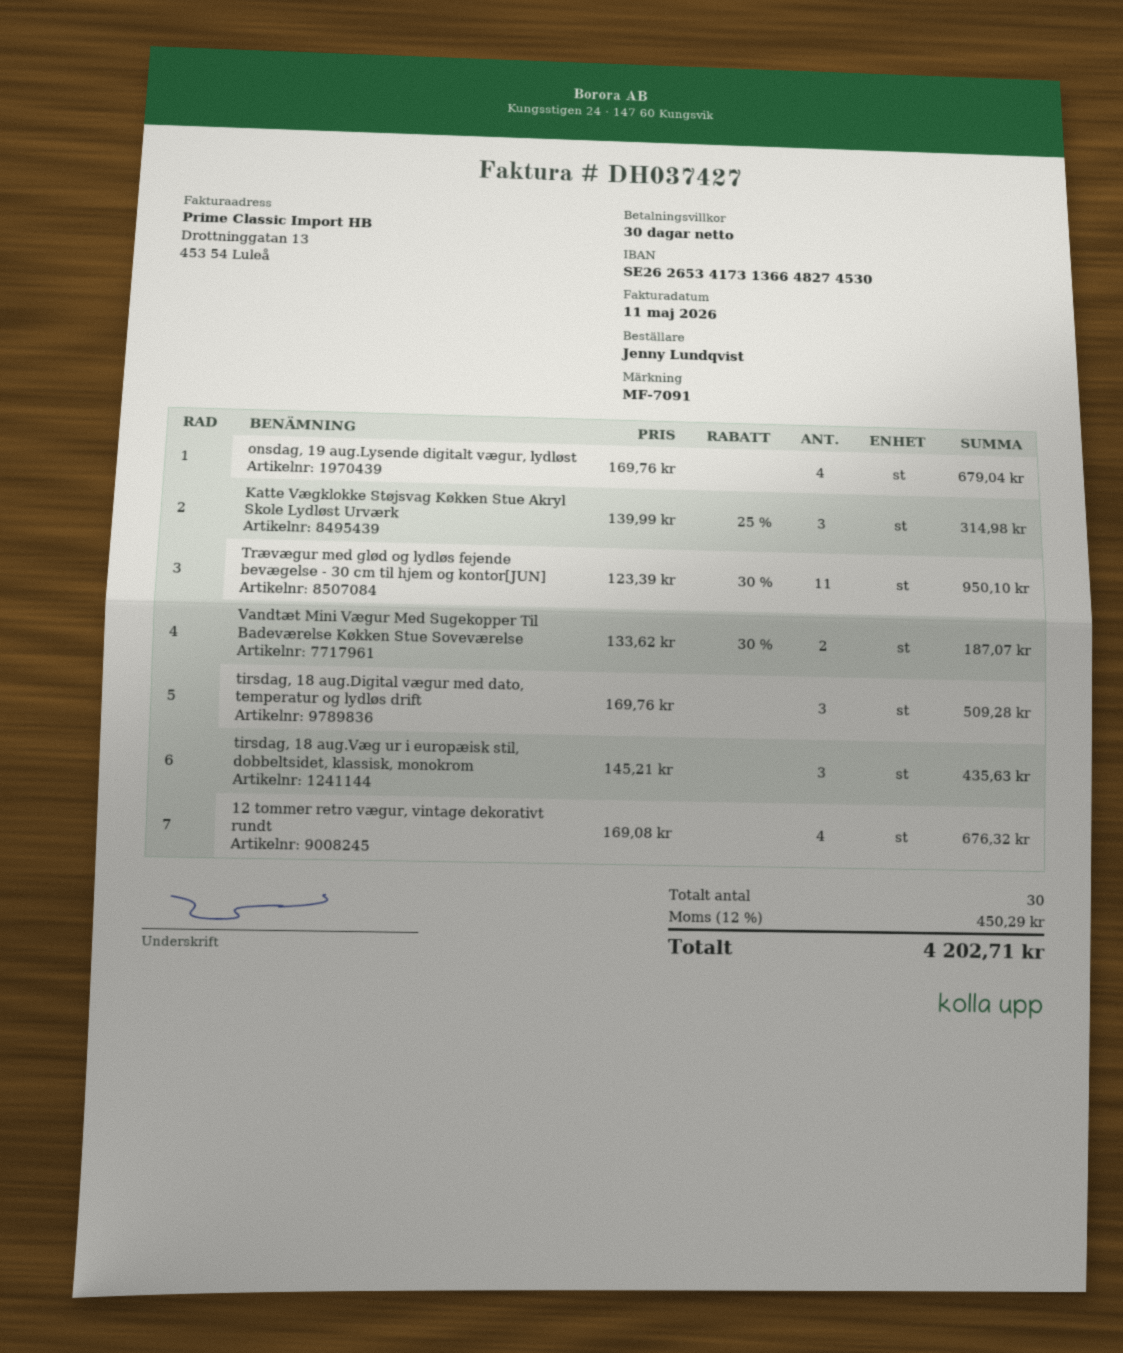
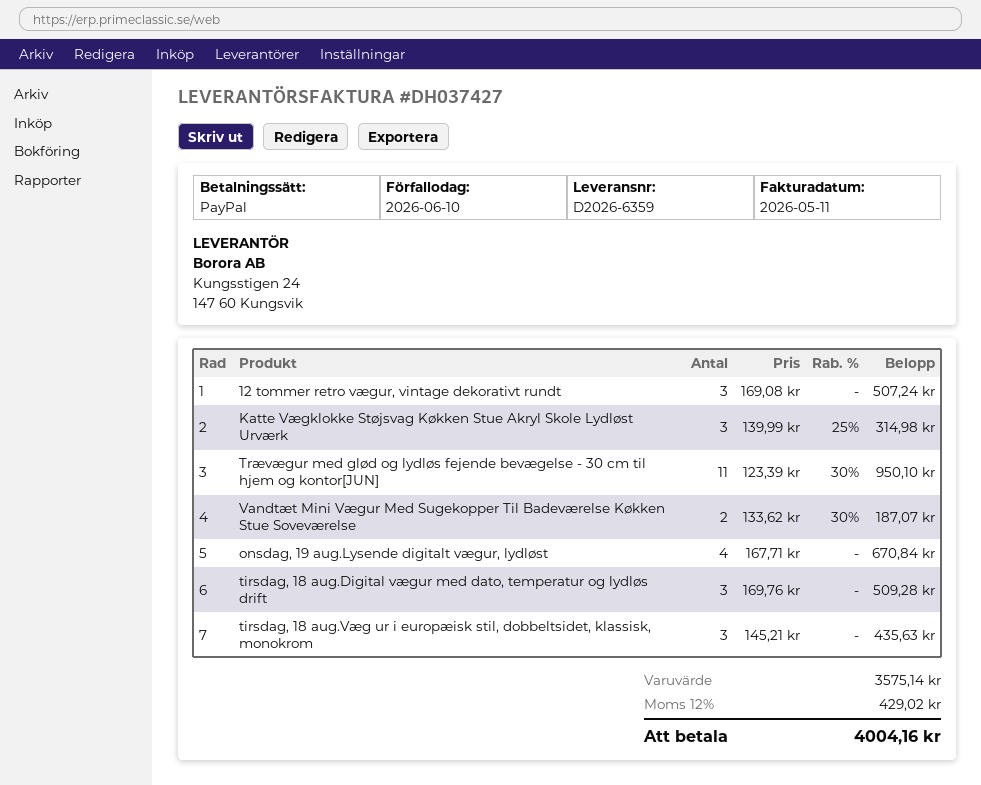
onsdag, 19 aug.Lysende digitalt vægur, lydløst: 4 x 169.76 = 679.04 -> 4 x 167.71 = 670.84
12 tommer retro vægur, vintage dekorativt rundt: 4 x 169.08 = 676.32 -> 3 x 169.08 = 507.24
tax: 12% = 450.29 -> 12% = 429.02
total: 4202.71 -> 4004.16

